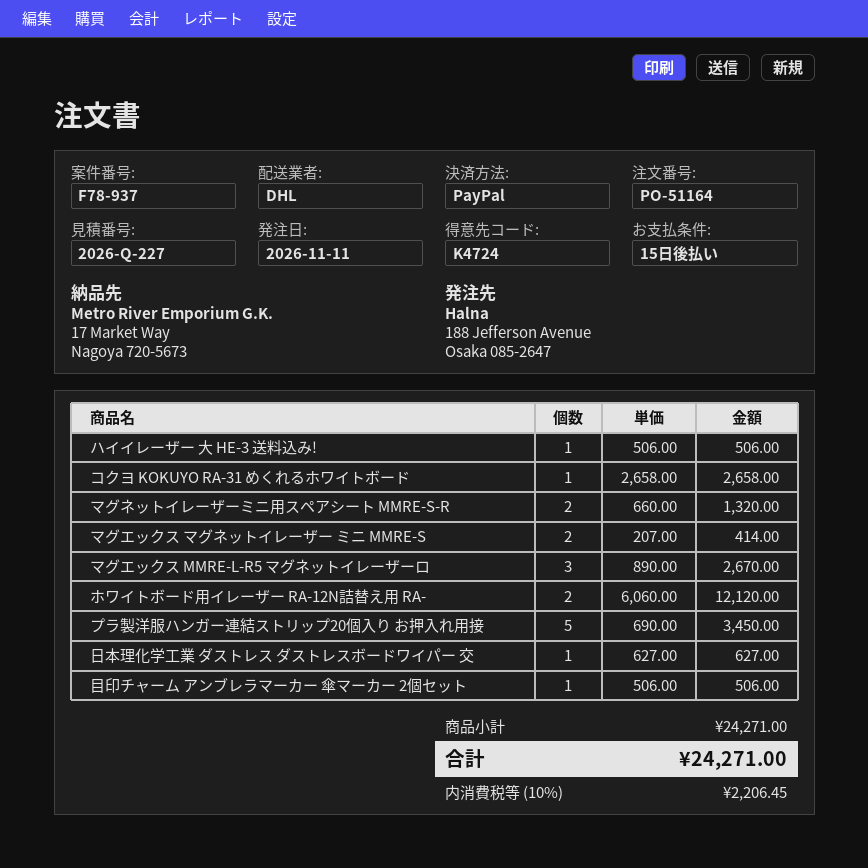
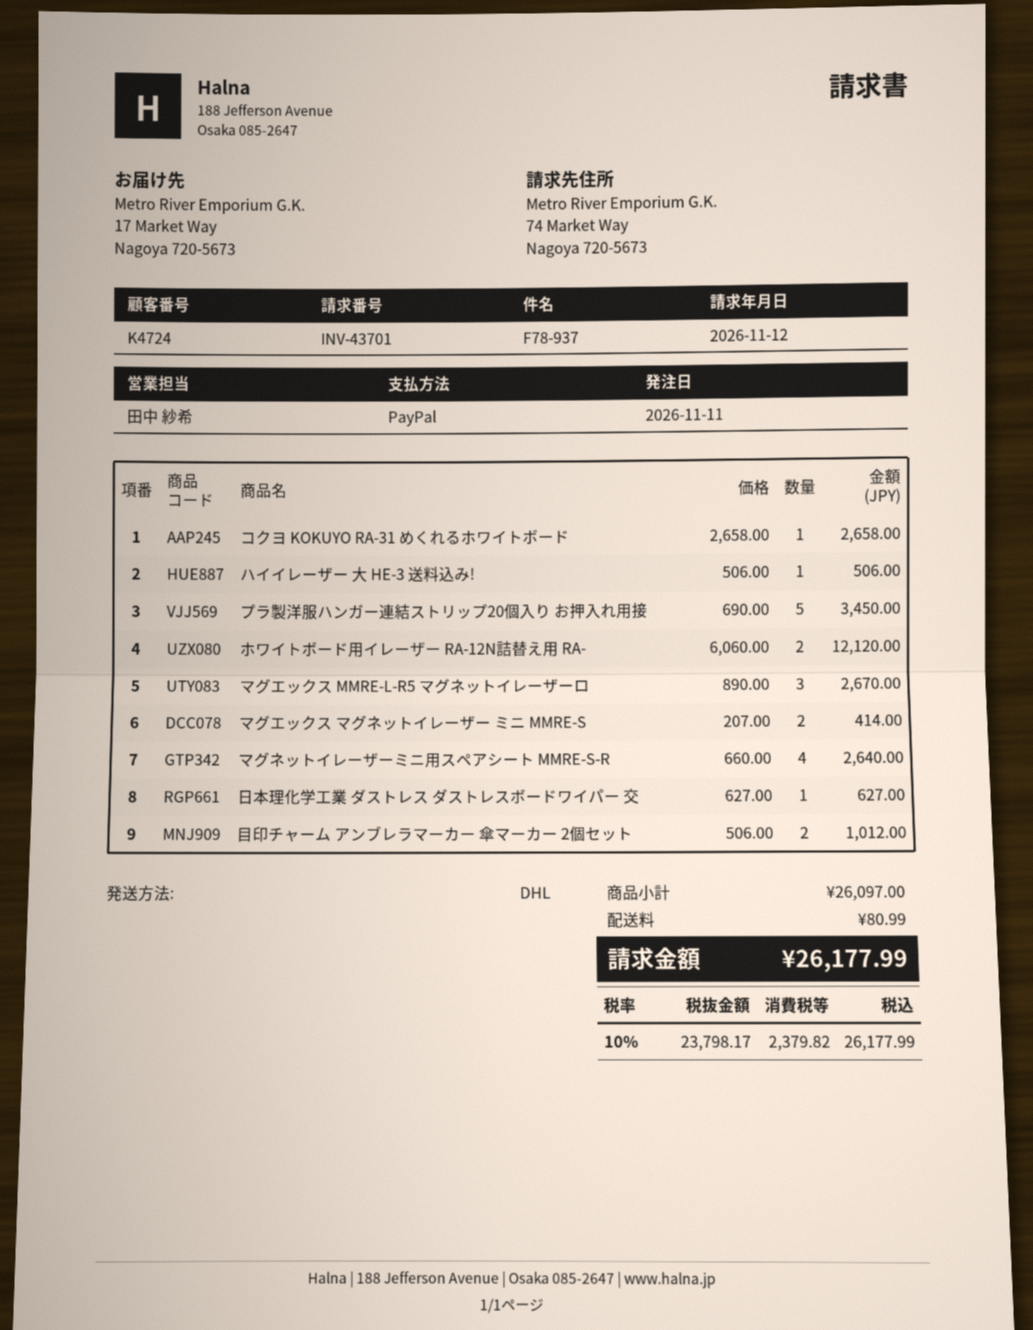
マグネットイレーザーミニ用スペアシート MMRE-S-R: 2 x 660.00 = 1320.00 -> 4 x 660.00 = 2640.00
目印チャーム アンブレラマーカー 傘マーカー 2個セット: 1 x 506.00 = 506.00 -> 2 x 506.00 = 1012.00
subtotal: 24271.00 -> 26097.00
shipping: none -> 80.99
tax: 10% = 2206.45 -> 10% = 2379.82
total: 24271.00 -> 26177.99

